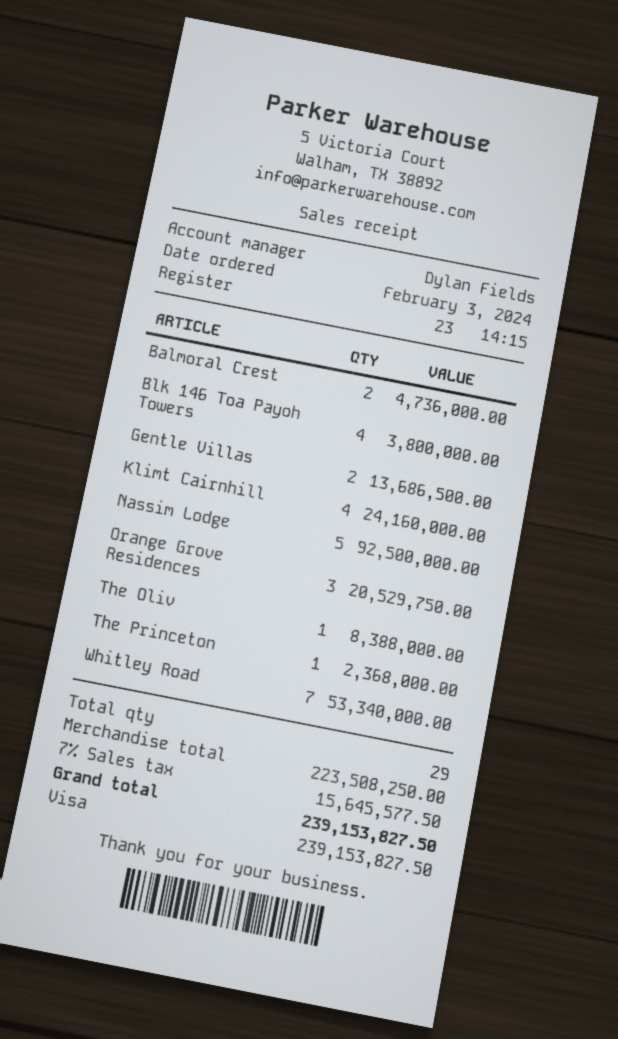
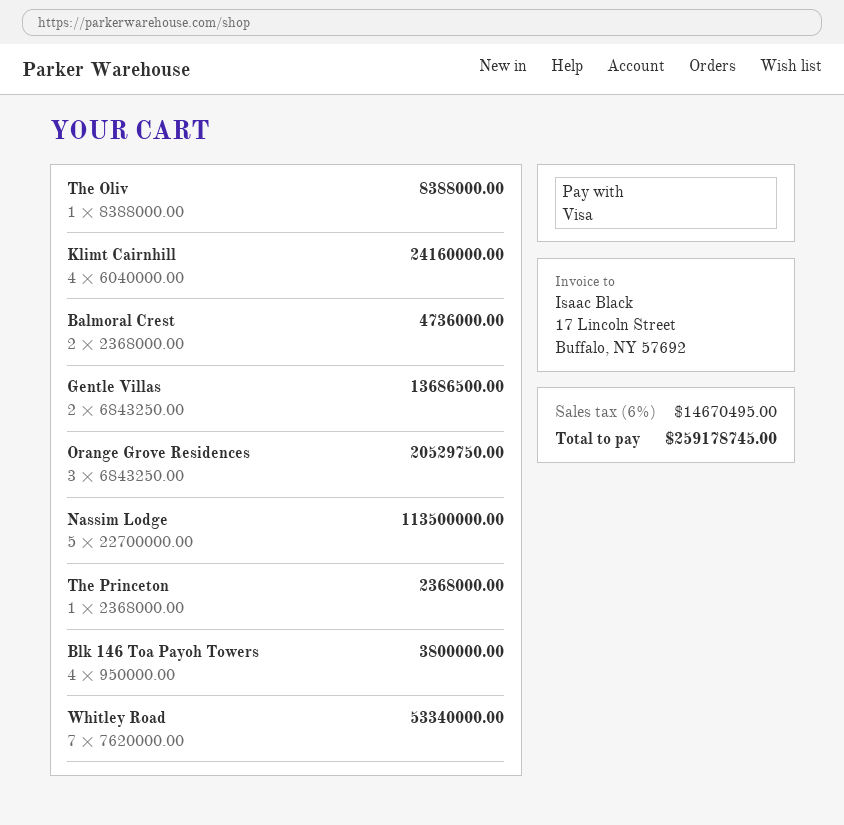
Nassim Lodge: 5 for 92500000.00 -> 5 for 113500000.00
tax: 7% = 15645577.50 -> 6% = 14670495.00
total: 239153827.50 -> 259178745.00

